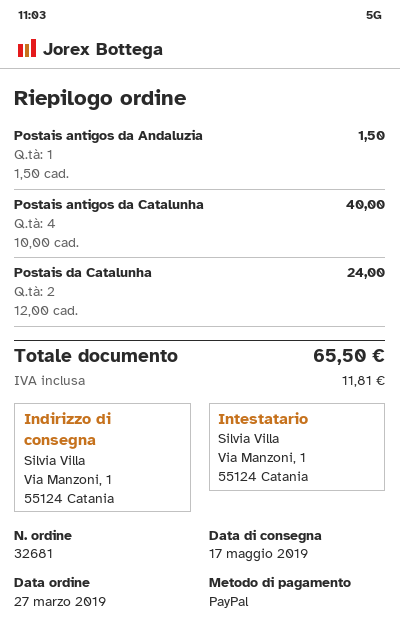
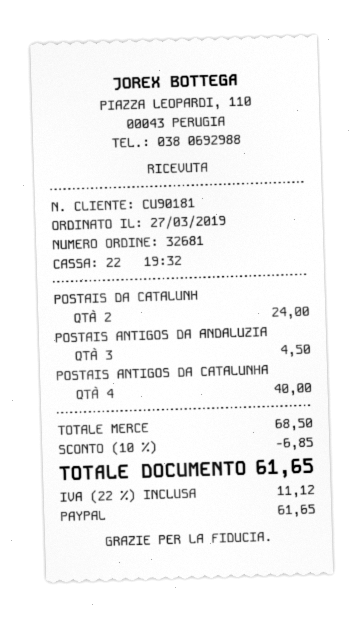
Postais antigos da Andaluzia: 1 for 1.50 -> 3 for 4.50
discount: none -> 10% = 6.85
tax: 11.81 -> 11.12
total: 65.50 -> 61.65

